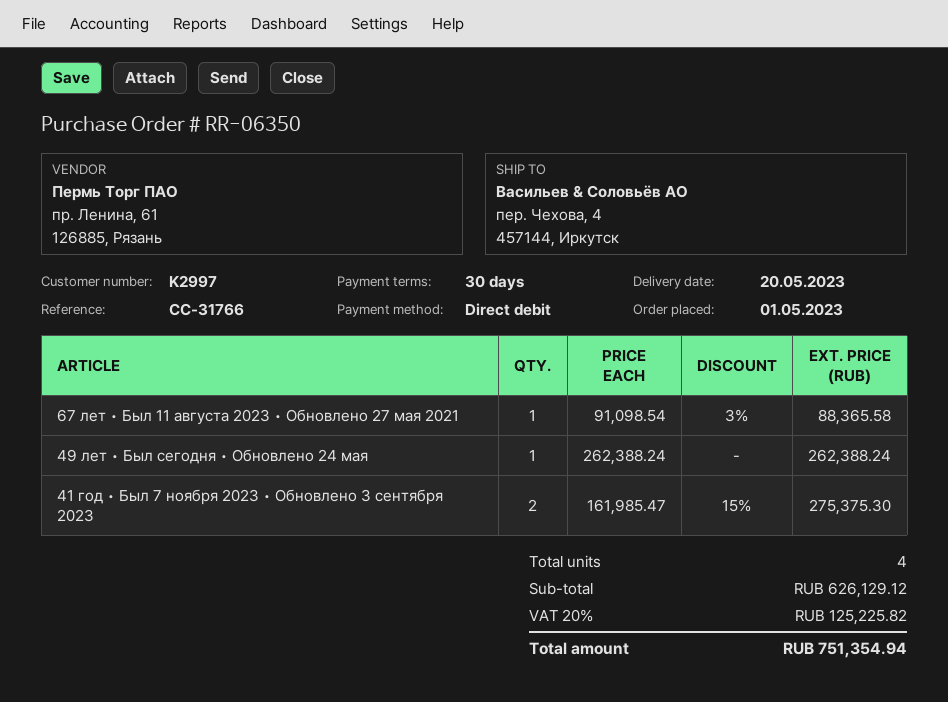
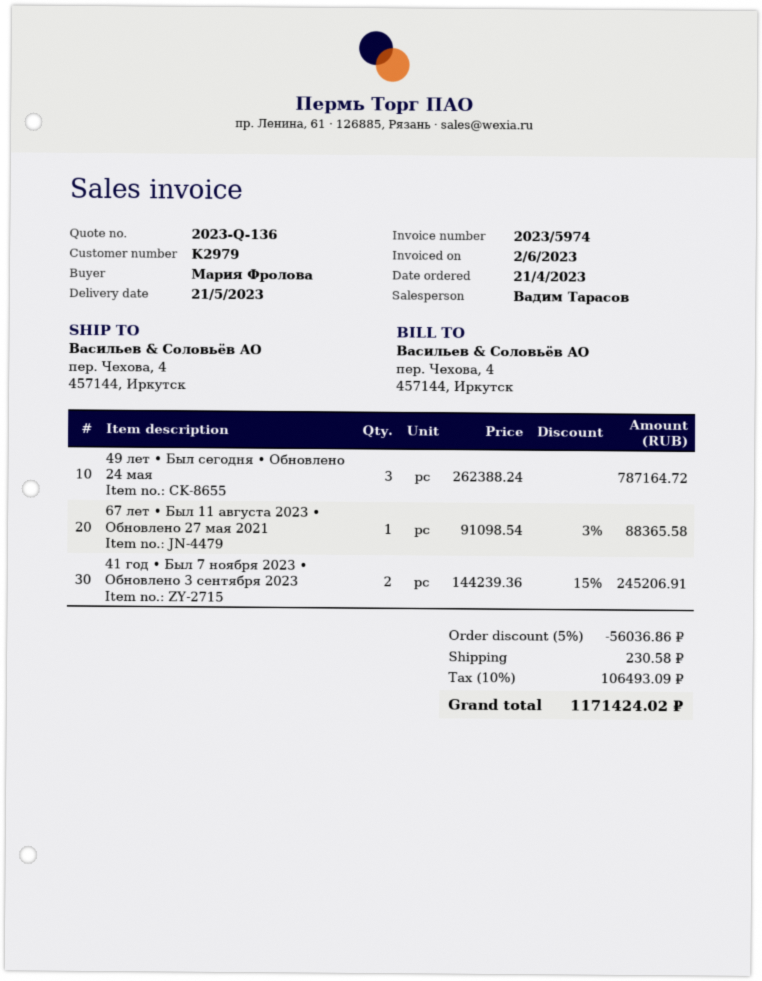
order date: 2023-05-01 -> 2023-04-21
delivery date: 2023-05-20 -> 2023-05-21
customer number: K2997 -> K2979
49 лет • Был сегодня • Обновлено 24 мая: 1 x 262388.24 = 262388.24 -> 3 x 262388.24 = 787164.72
41 год • Был 7 ноября 2023 • Обновлено 3 сентября 2023: 2 x 161985.47 - 15% = 275375.30 -> 2 x 144239.36 - 15% = 245206.91
discount: none -> 5% = 56036.86
shipping: none -> 230.58
tax: 20% = 125225.82 -> 10% = 106493.09
total: 751354.94 -> 1171424.02

